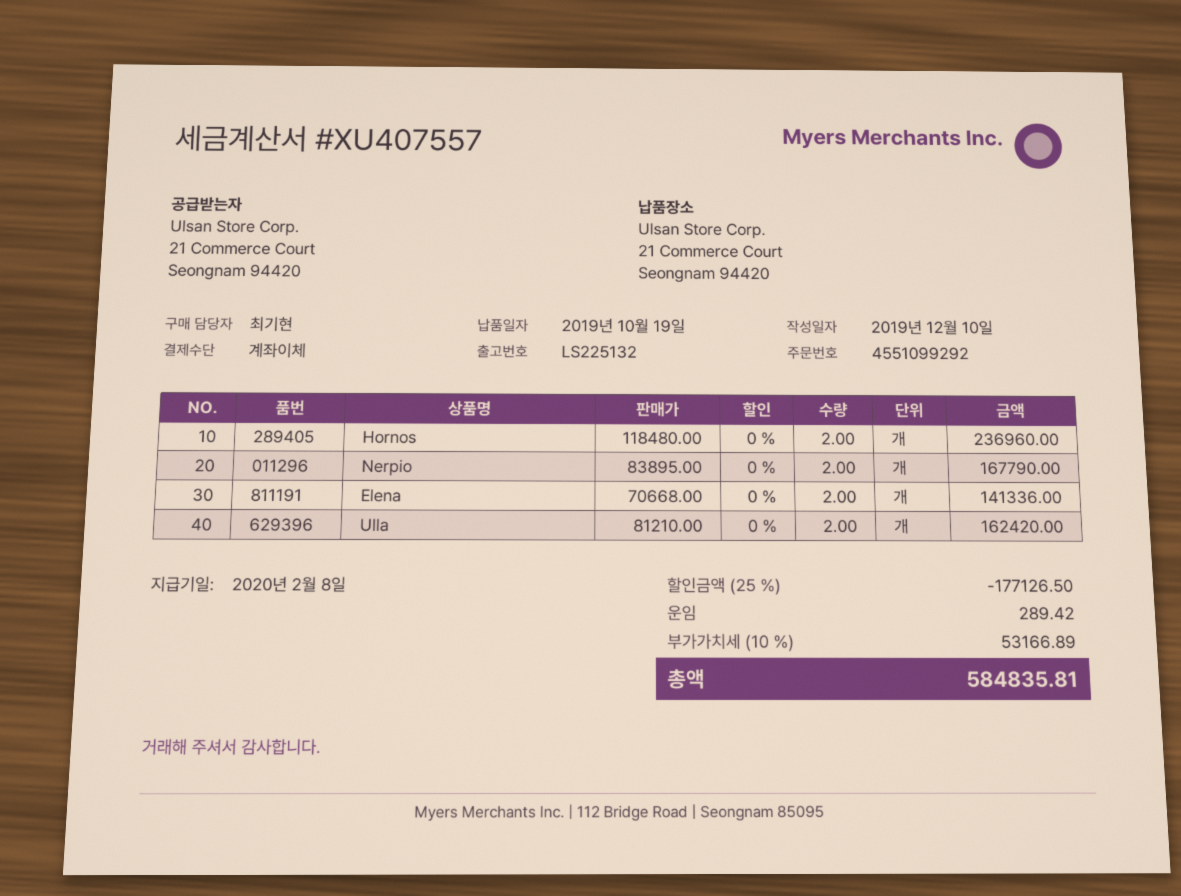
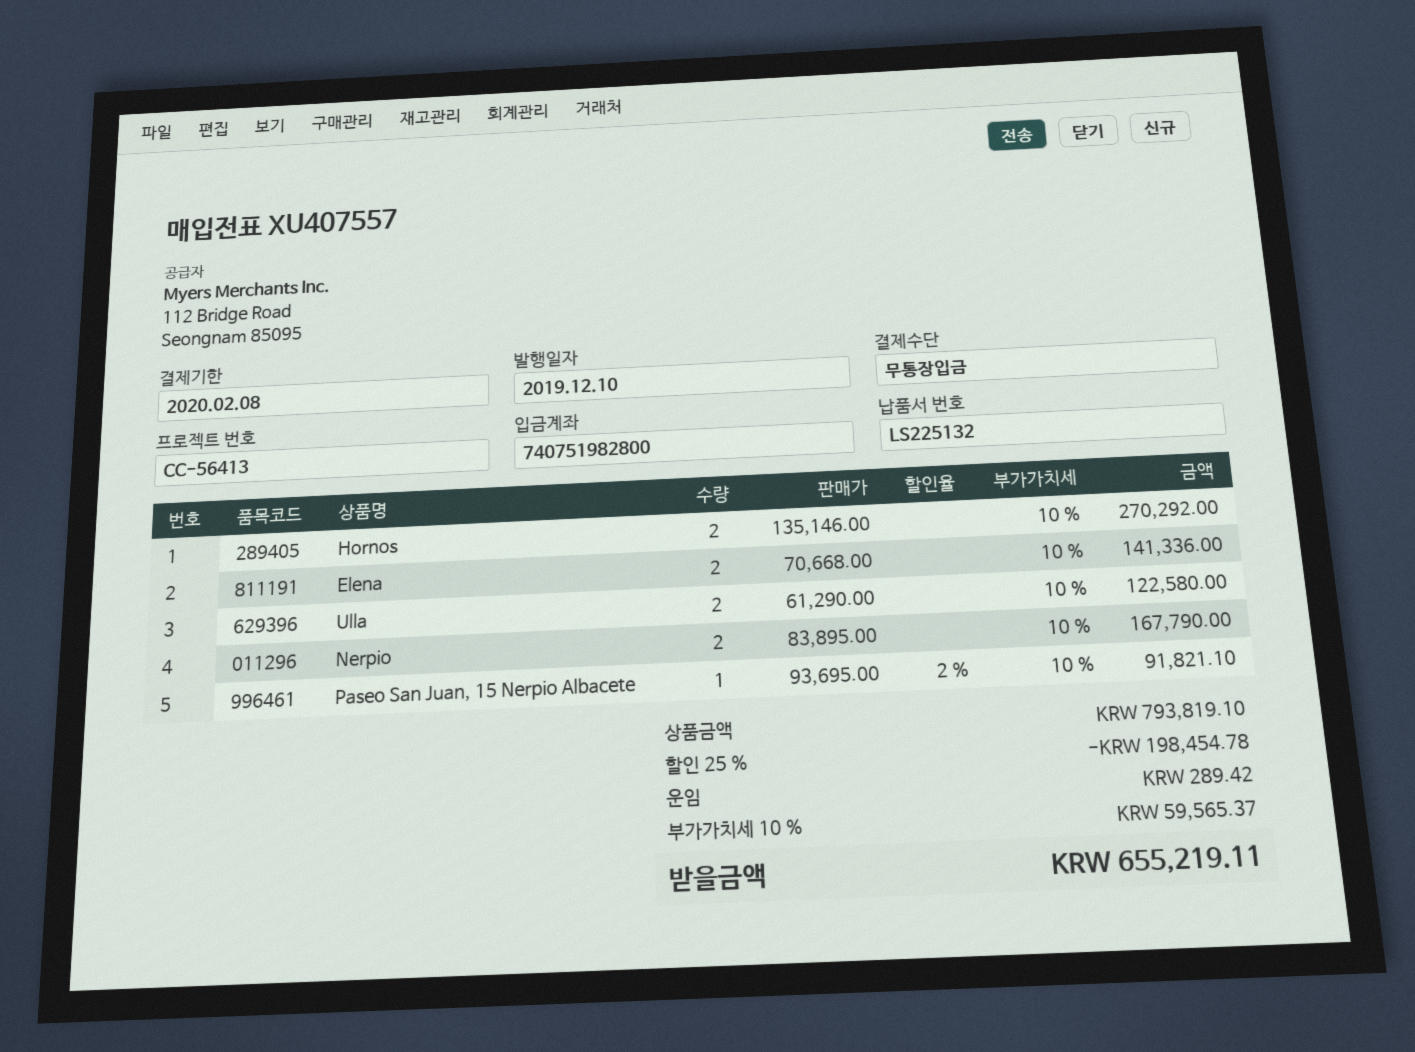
Hornos: 2 x 118480.00 = 236960.00 -> 2 x 135146.00 = 270292.00
Ulla: 2 x 81210.00 = 162420.00 -> 2 x 61290.00 = 122580.00
Paseo San Juan, 15 Nerpio Albacete: none -> 1 x 93695.00 - 2% = 91821.10
discount: 25% = 177126.50 -> 25% = 198454.78
tax: 10% = 53166.89 -> 10% = 59565.37
total: 584835.81 -> 655219.11

